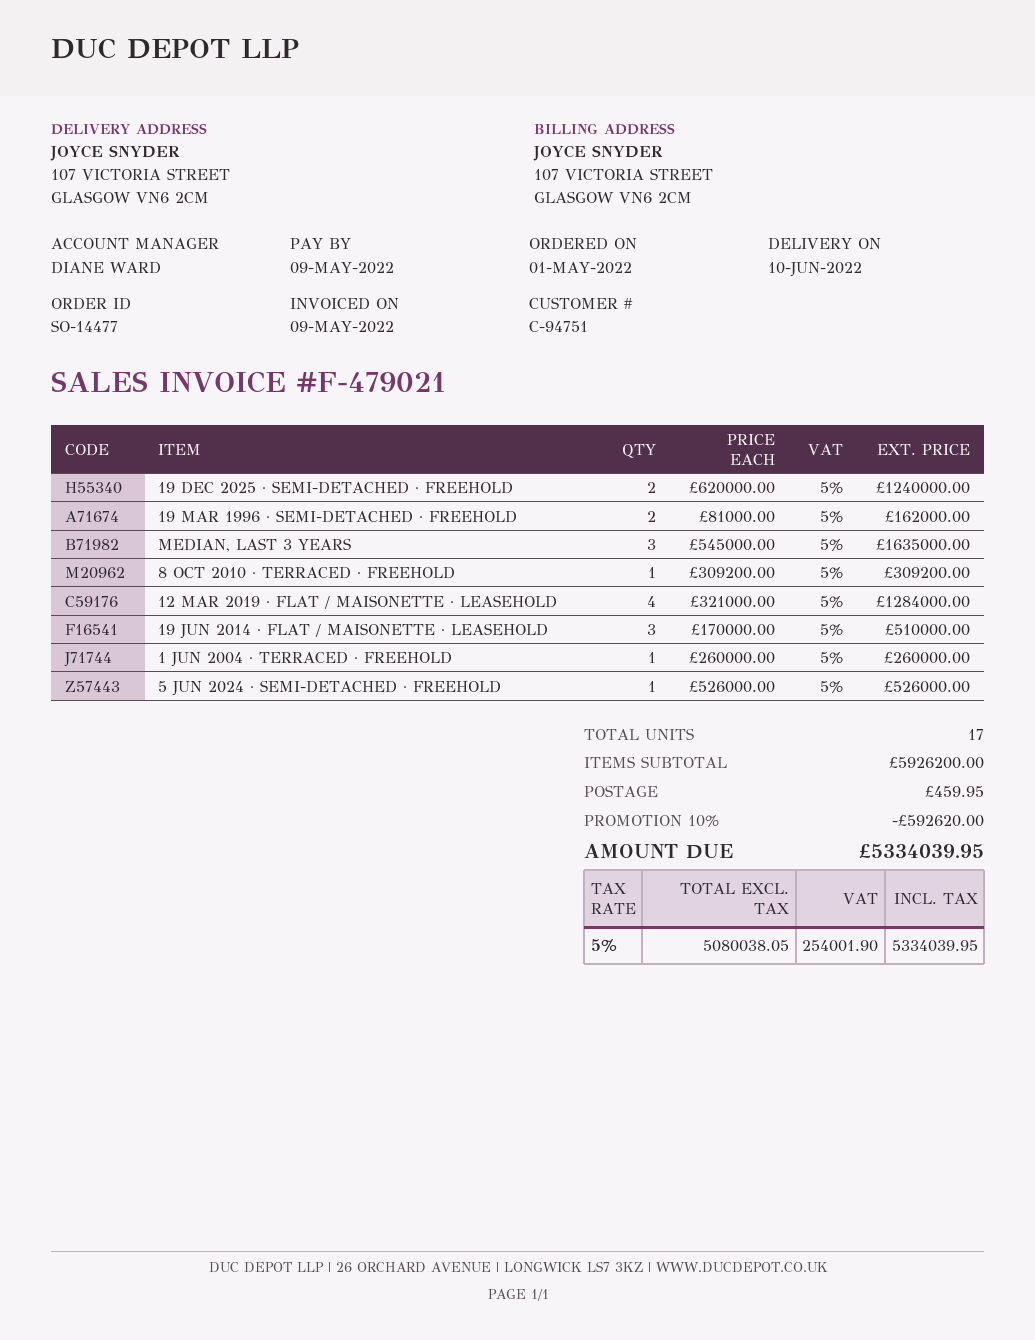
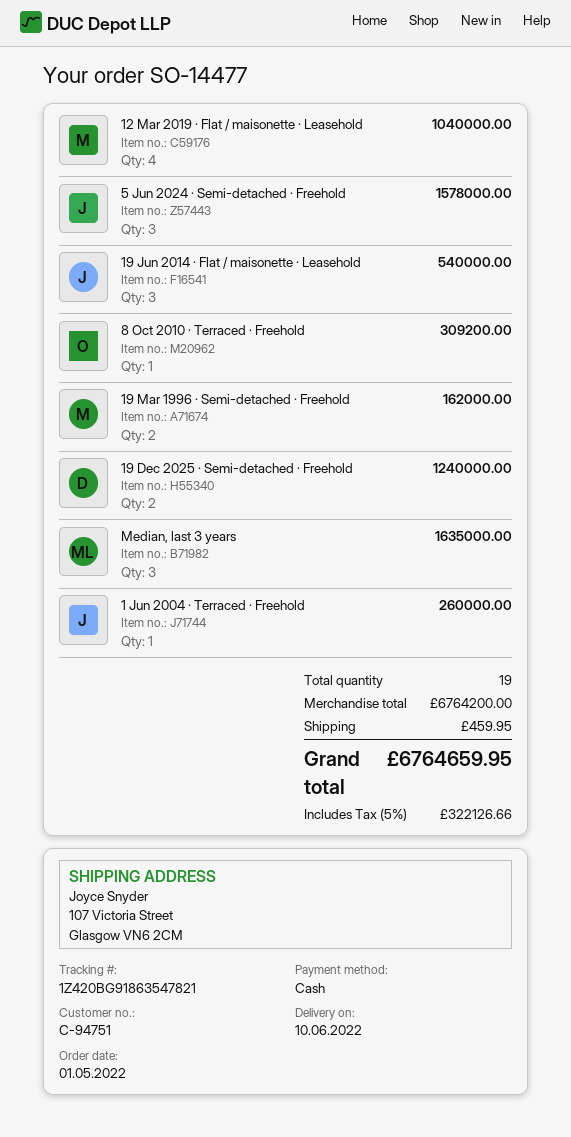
12 MAR 2019 · FLAT / MAISONETTE · LEASEHOLD: 4 for 1284000.00 -> 4 for 1040000.00
19 JUN 2014 · FLAT / MAISONETTE · LEASEHOLD: 3 for 510000.00 -> 3 for 540000.00
5 JUN 2024 · SEMI-DETACHED · FREEHOLD: 1 for 526000.00 -> 3 for 1578000.00
total quantity: 17 -> 19
subtotal: 5926200.00 -> 6764200.00
discount: 10% = 592620.00 -> none
tax: 5% = 254001.90 -> 5% = 322126.66
total: 5334039.95 -> 6764659.95

